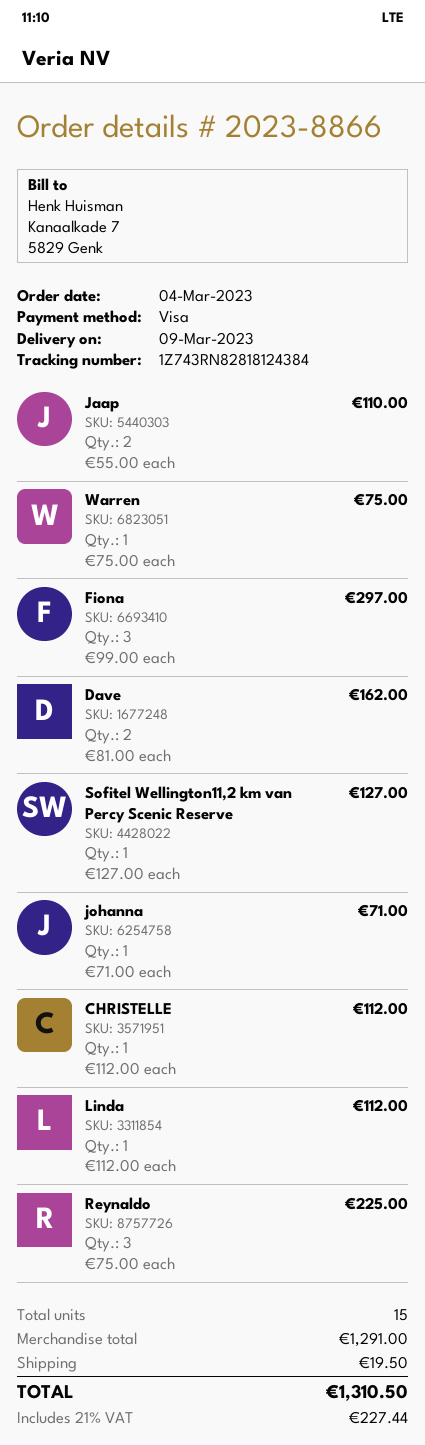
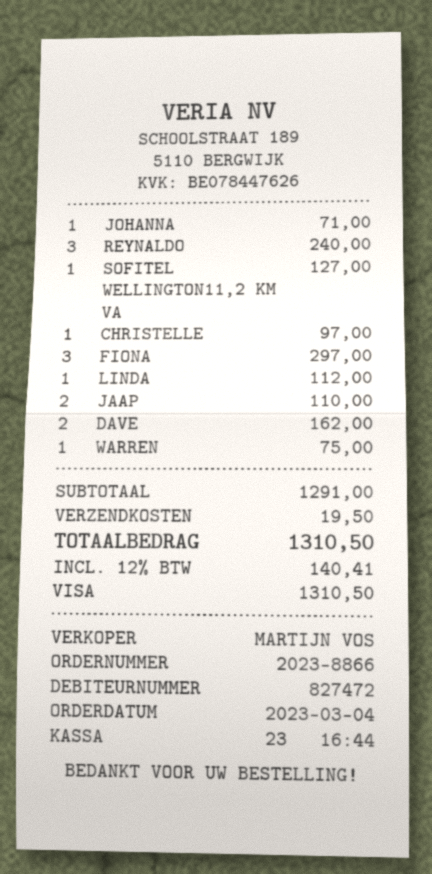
CHRISTELLE: 1 for 112.00 -> 1 for 97.00
Reynaldo: 3 for 225.00 -> 3 for 240.00
tax: 21% = 227.44 -> 12% = 140.41

